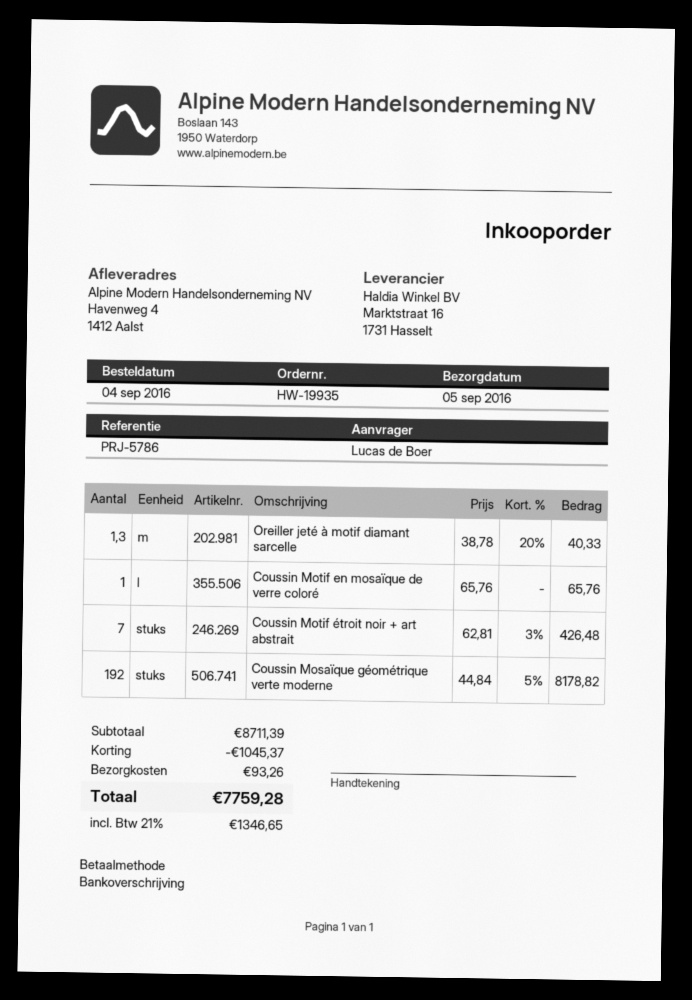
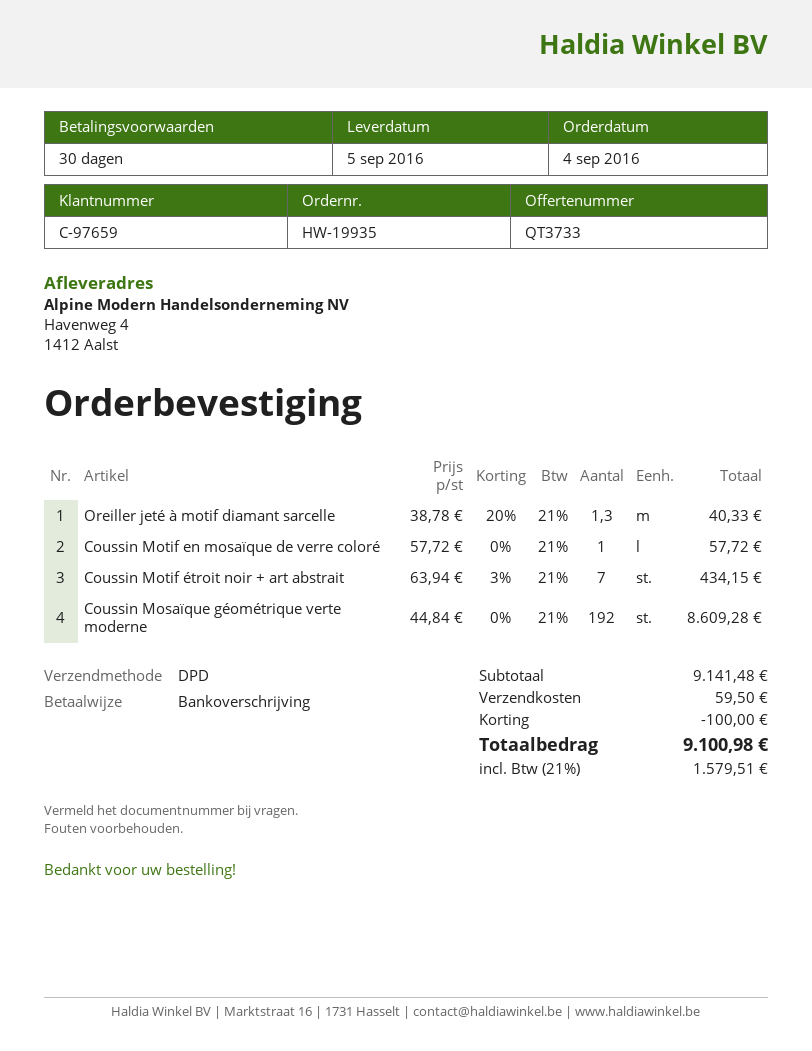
Coussin Motif en mosaïque de verre coloré: 1 x 65.76 = 65.76 -> 1 x 57.72 = 57.72
Coussin Motif étroit noir + art abstrait: 7 x 62.81 - 3% = 426.48 -> 7 x 63.94 - 3% = 434.15
Coussin Mosaïque géométrique verte moderne: 192 x 44.84 - 5% = 8178.82 -> 192 x 44.84 = 8609.28
subtotal: 8711.39 -> 9141.48
discount: 1045.37 -> 100.00
shipping: 93.26 -> 59.50
tax: 21% = 1346.65 -> 21% = 1579.51
total: 7759.28 -> 9100.98

